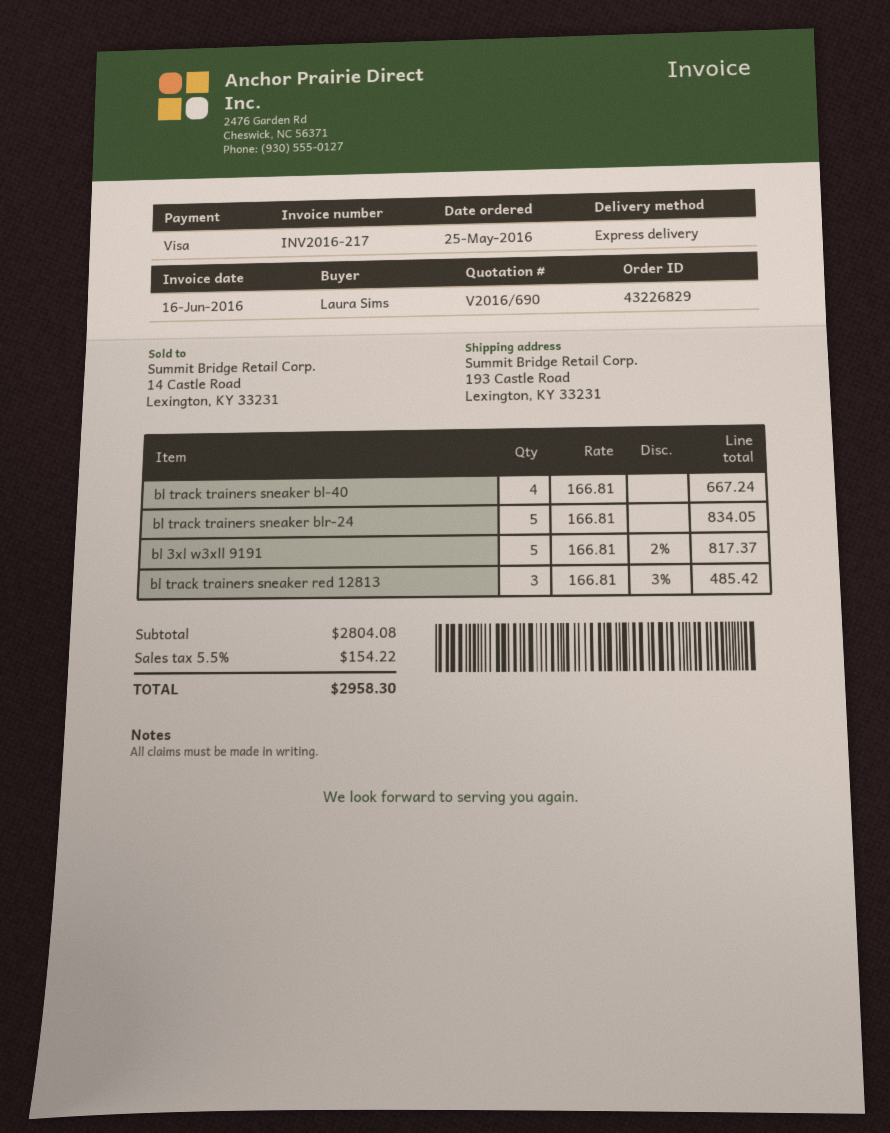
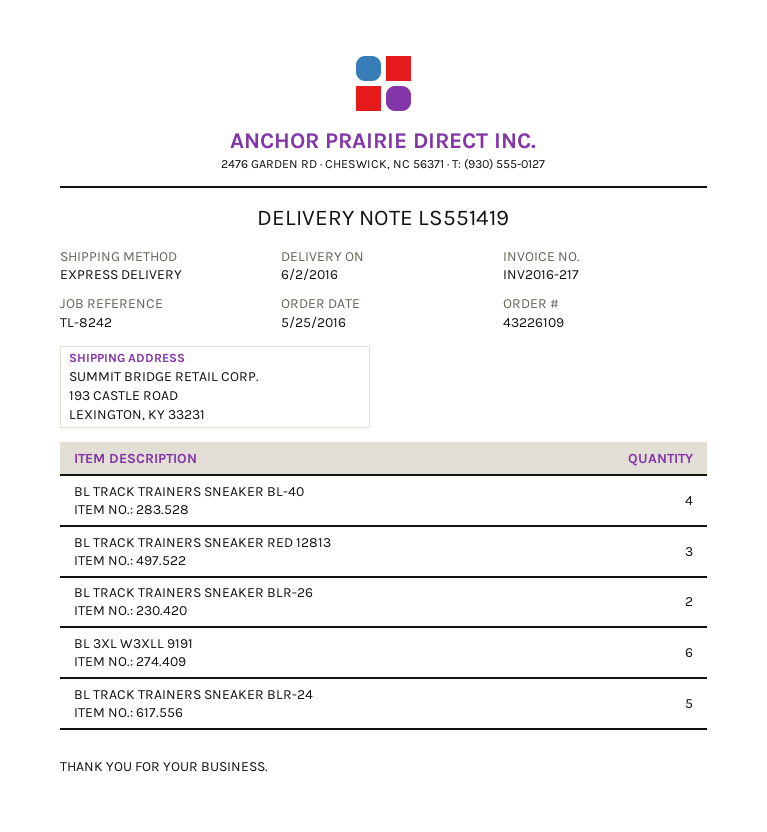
order number: 43226829 -> 43226109
bl 3xl w3xll 9191: 5 -> 6
BL TRACK TRAINERS SNEAKER BLR-26: none -> 2

